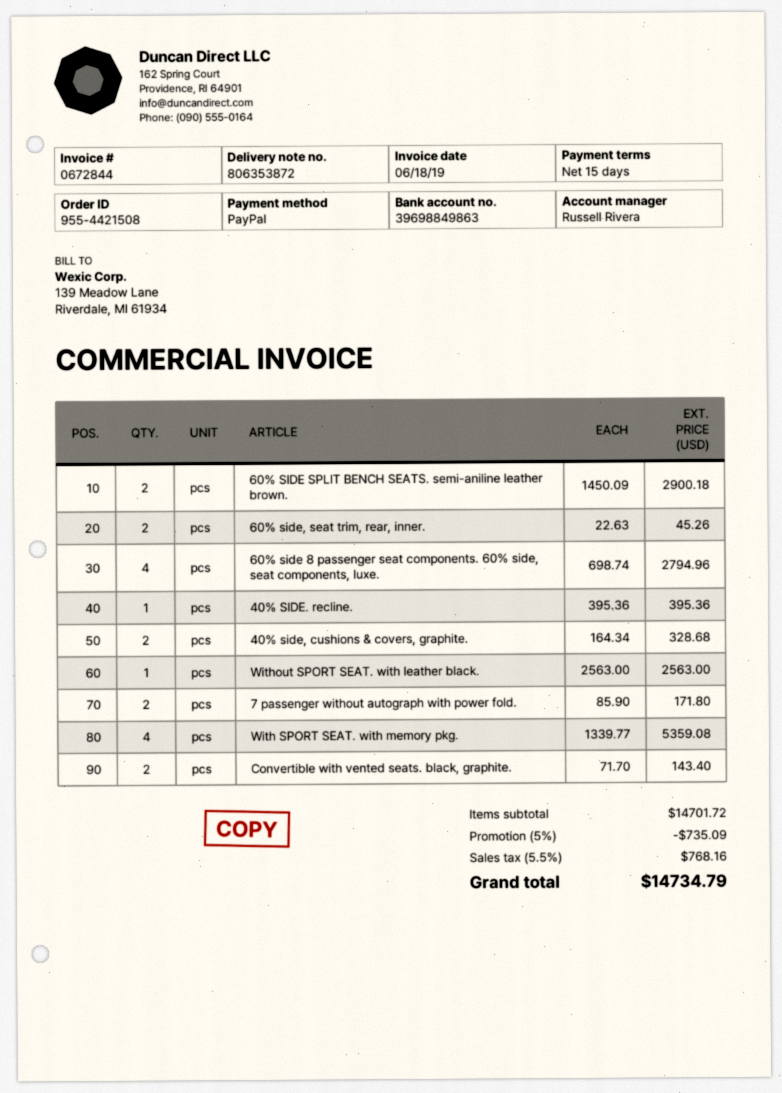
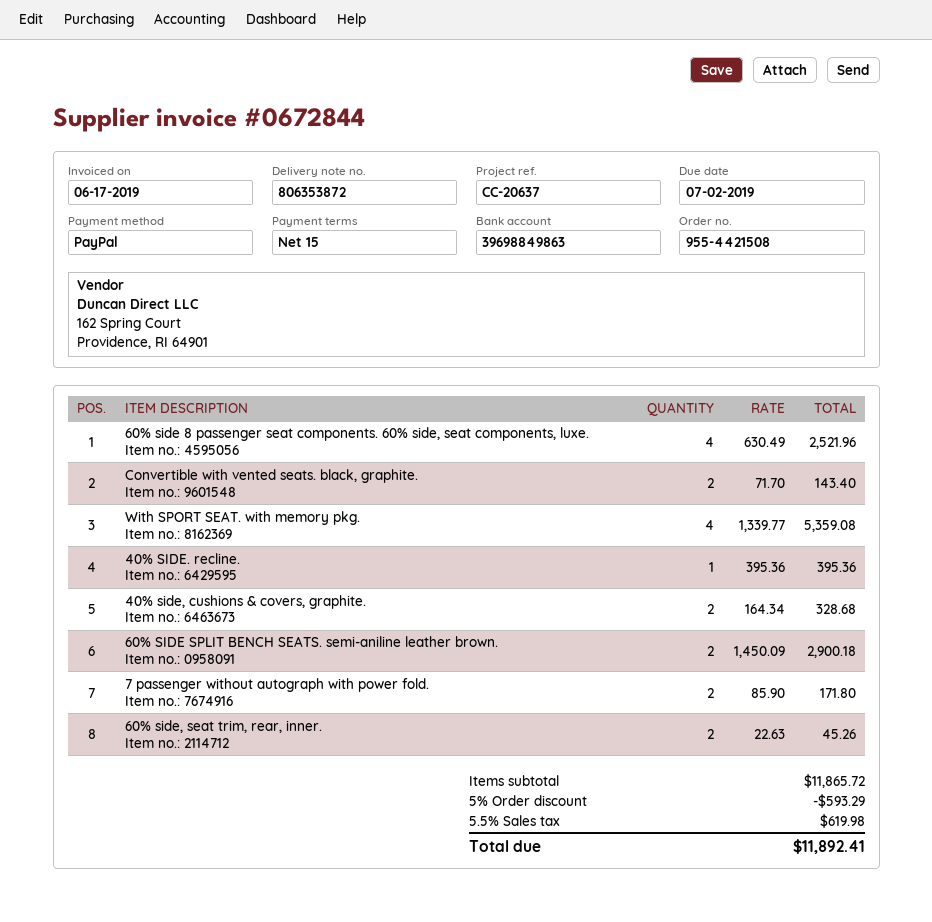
invoice date: 2019-06-18 -> 2019-06-17
60% side 8 passenger seat components. 60% side, seat components, luxe.: 4 x 698.74 = 2794.96 -> 4 x 630.49 = 2521.96
Without SPORT SEAT. with leather black.: 1 x 2563.00 = 2563.00 -> none
subtotal: 14701.72 -> 11865.72
discount: 5% = 735.09 -> 5% = 593.29
tax: 5.5% = 768.16 -> 5.5% = 619.98
total: 14734.79 -> 11892.41

